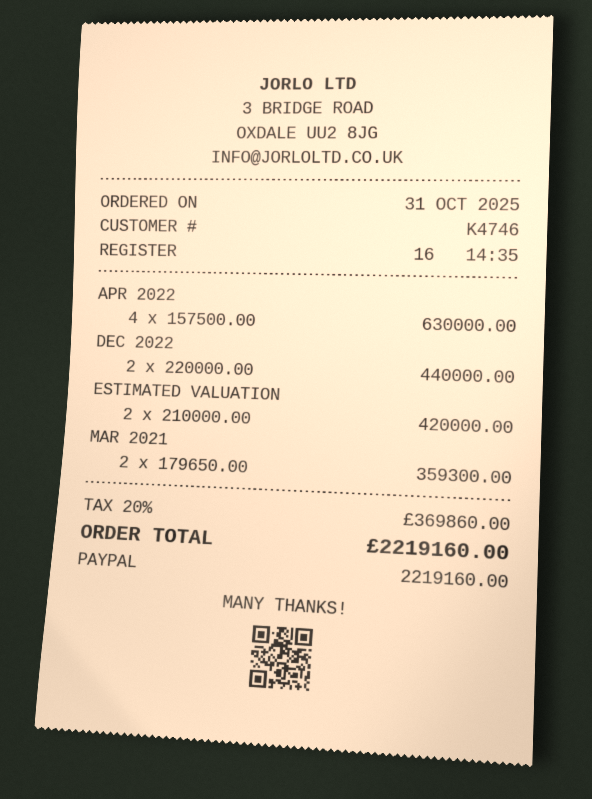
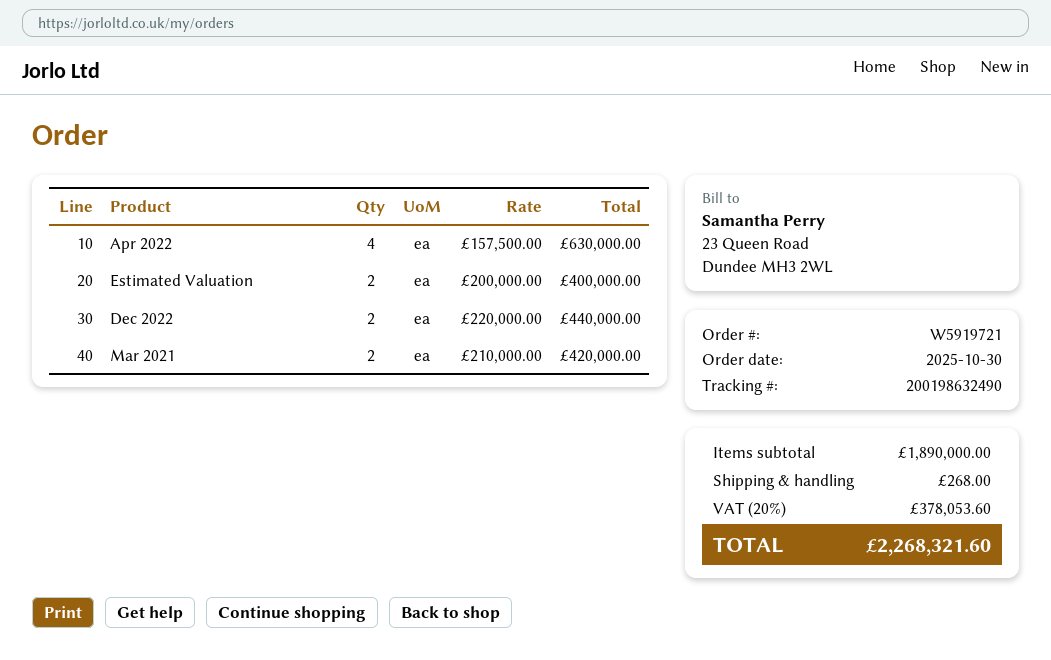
order date: 2025-10-31 -> 2025-10-30
ESTIMATED VALUATION: 2 x 210000.00 = 420000.00 -> 2 x 200000.00 = 400000.00
MAR 2021: 2 x 179650.00 = 359300.00 -> 2 x 210000.00 = 420000.00
shipping: none -> 268.00
tax: 20% = 369860.00 -> 20% = 378053.60
total: 2219160.00 -> 2268321.60

